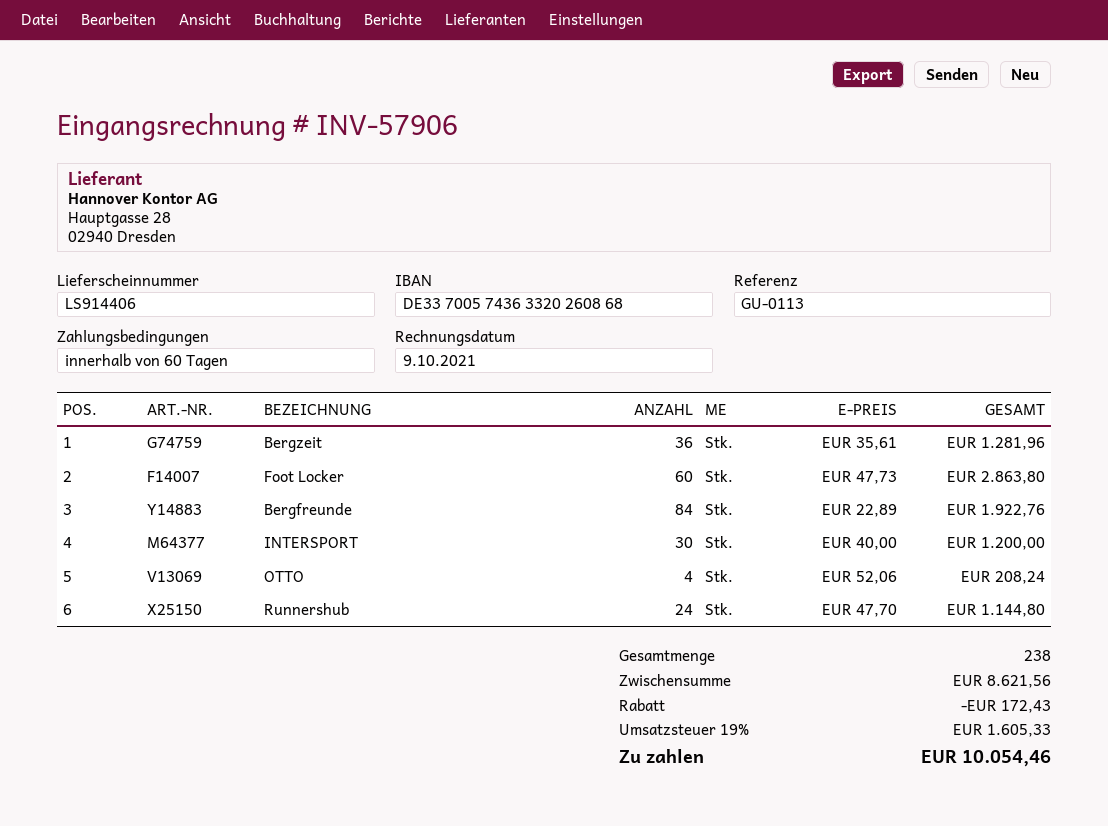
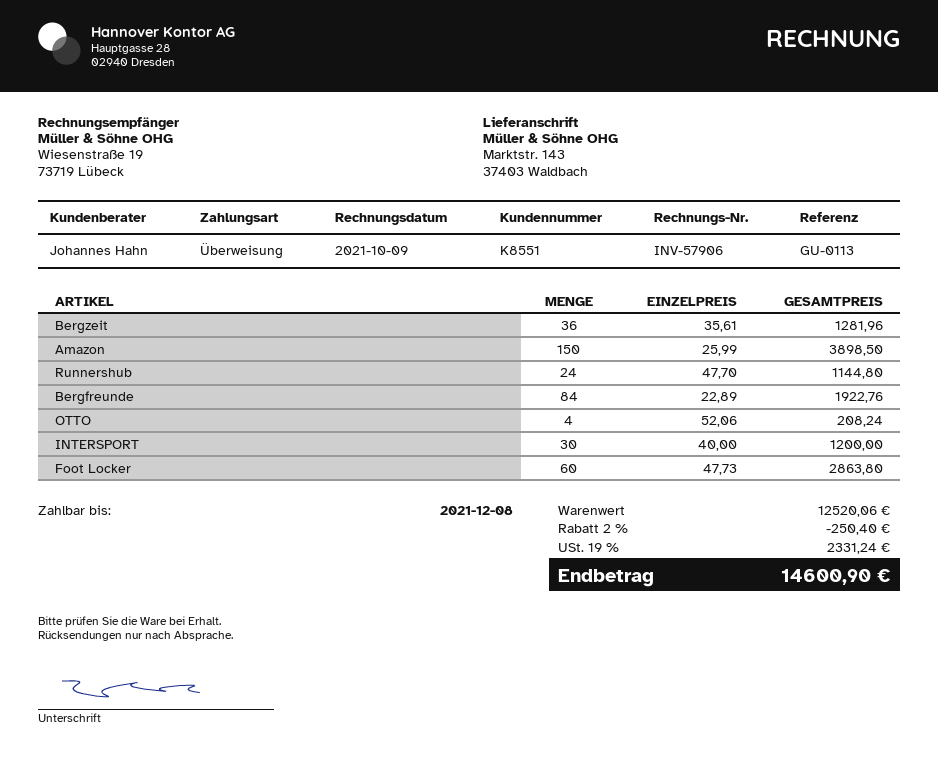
Amazon: none -> 150 x 25.99 = 3898.50
subtotal: 8621.56 -> 12520.06
discount: 172.43 -> 250.40
tax: 19% = 1605.33 -> 19% = 2331.24
total: 10054.46 -> 14600.90

